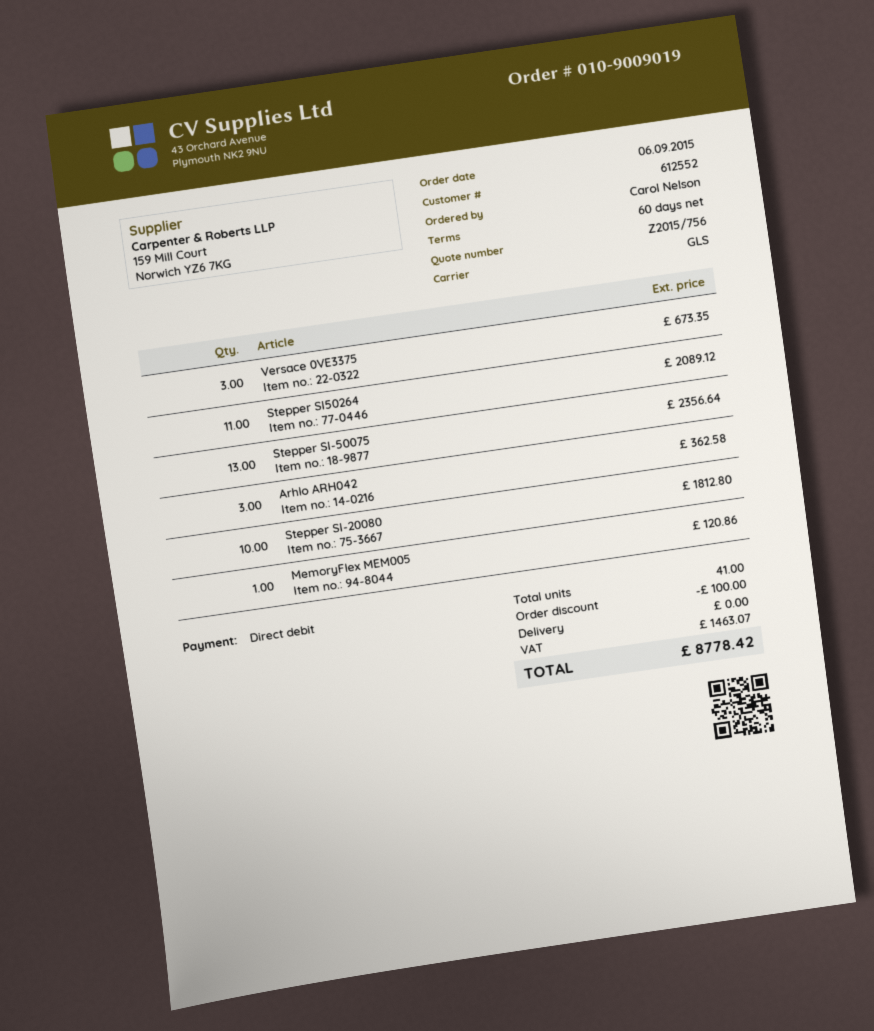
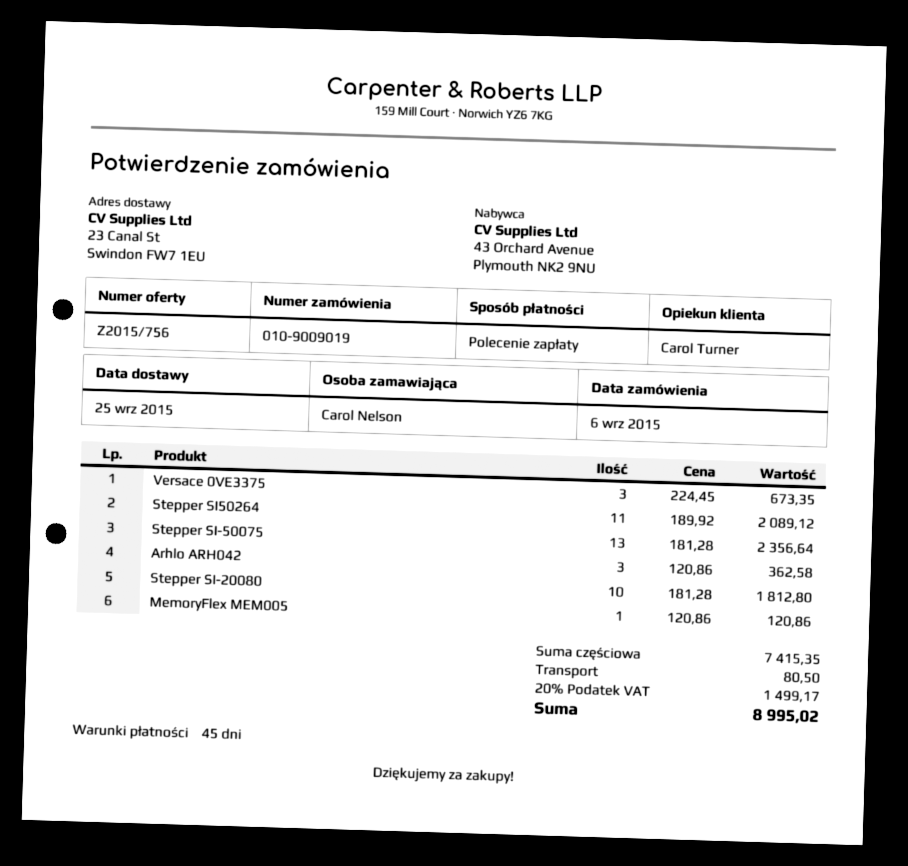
payment terms: 60 days -> 45 days
discount: 100.00 -> none
shipping: 0.00 -> 80.50
tax: 1463.07 -> 1499.17
total: 8778.42 -> 8995.02

